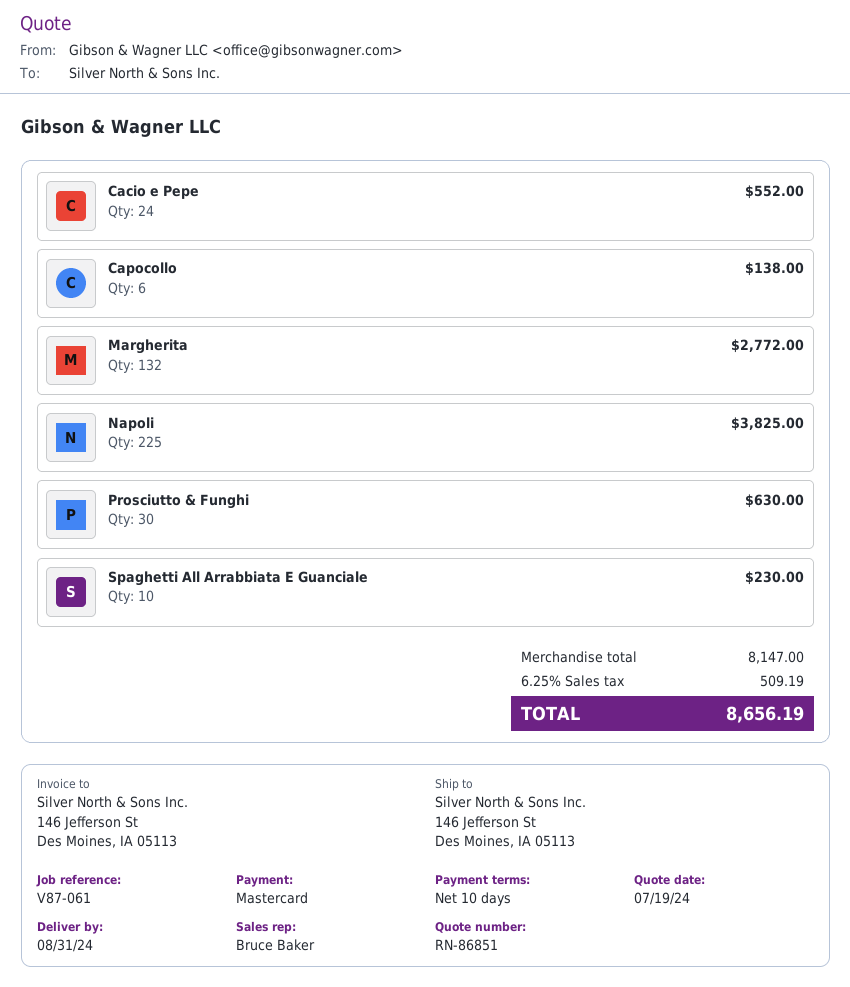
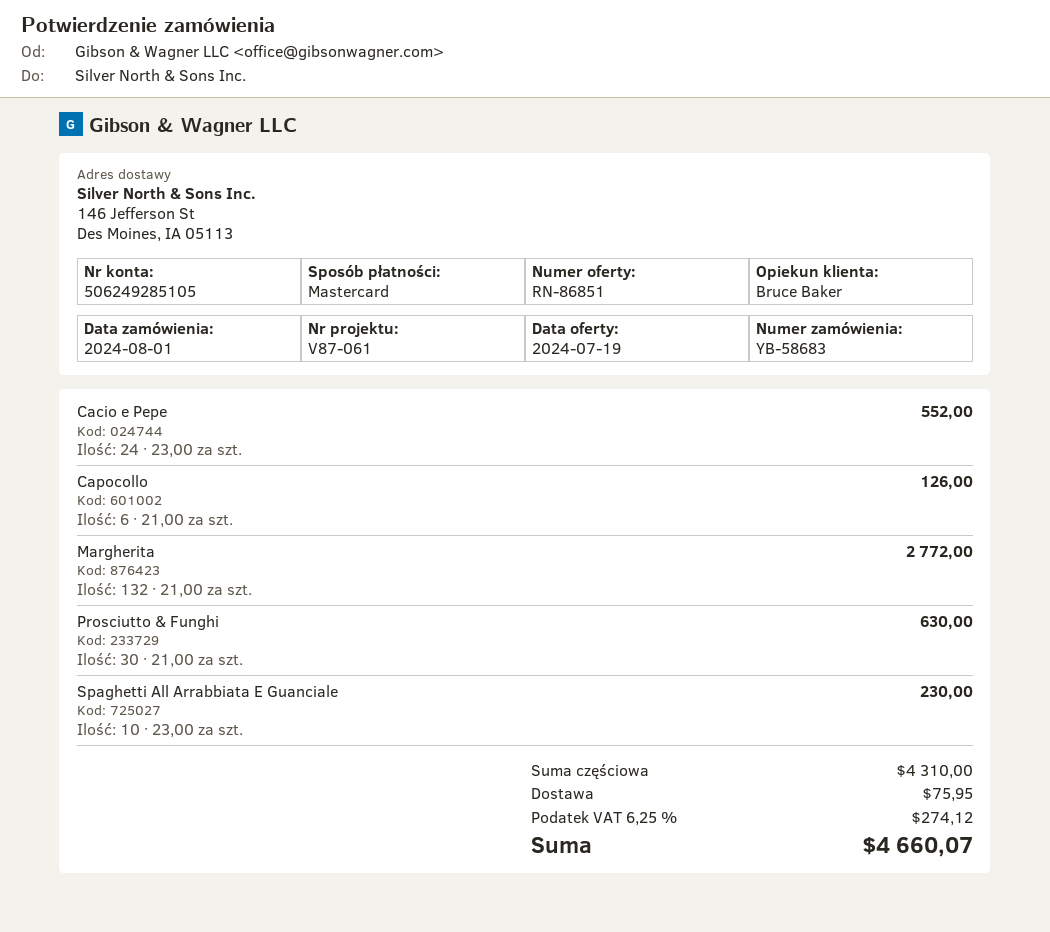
Capocollo: 6 for 138.00 -> 6 for 126.00
Napoli: 225 for 3825.00 -> none
subtotal: 8147.00 -> 4310.00
shipping: none -> 75.95
tax: 6.25% = 509.19 -> 6.25% = 274.12
total: 8656.19 -> 4660.07

